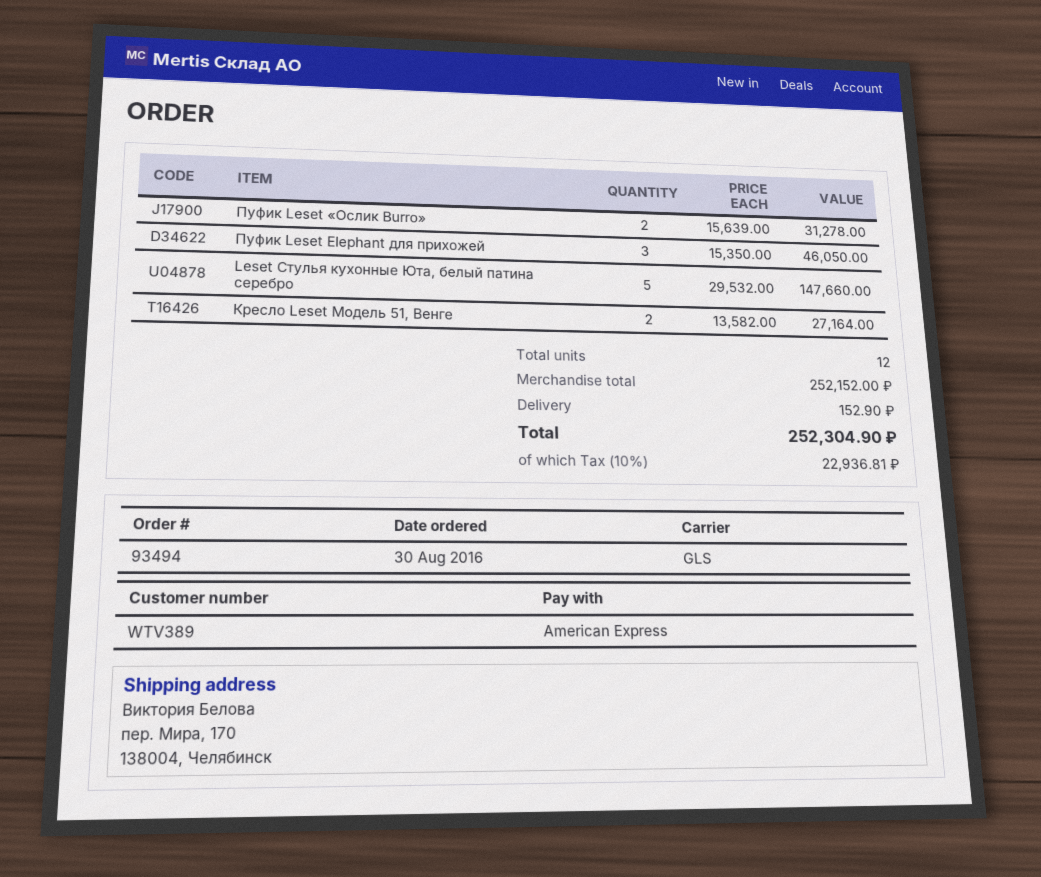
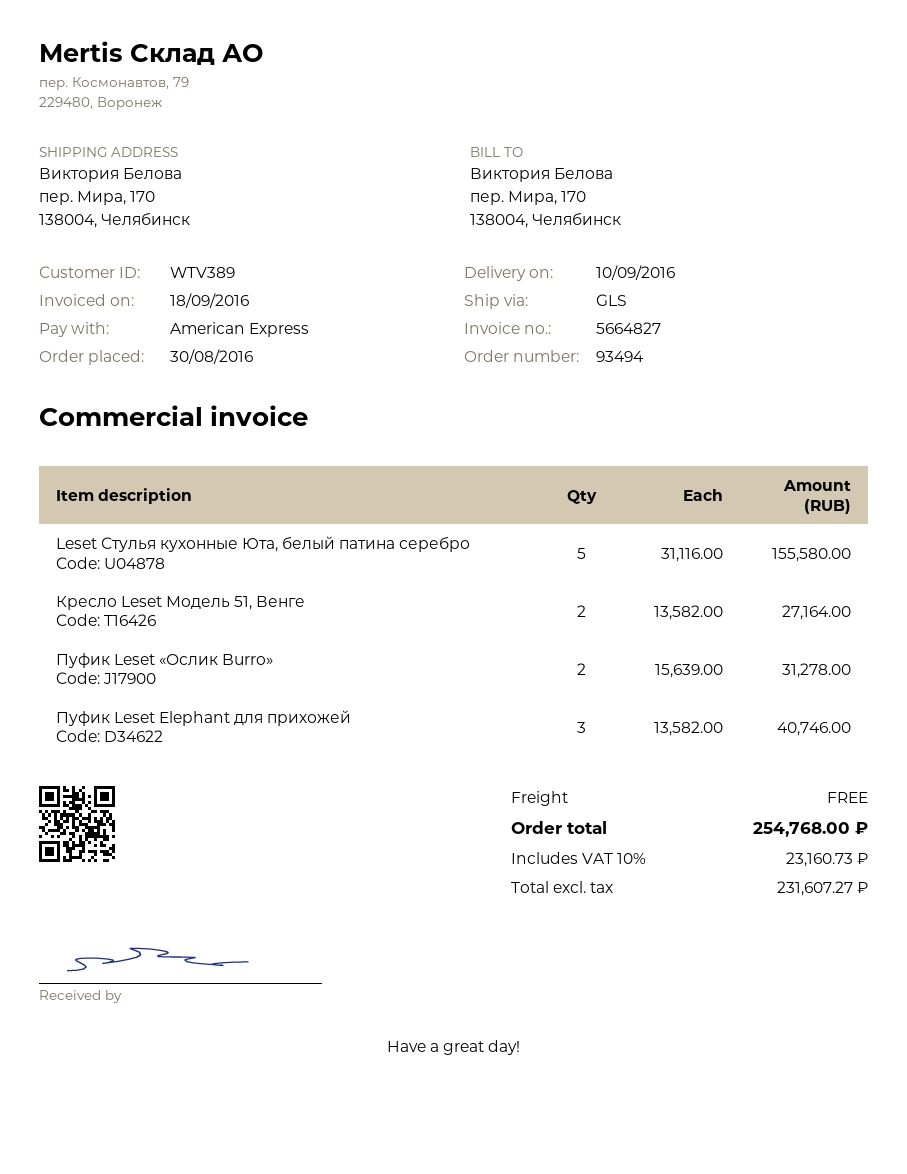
Пуфик Leset Elephant для прихожей: 3 x 15350.00 = 46050.00 -> 3 x 13582.00 = 40746.00
Leset Стулья кухонные Юта, белый патина серебро: 5 x 29532.00 = 147660.00 -> 5 x 31116.00 = 155580.00
shipping: 152.90 -> 0.00
tax: 10% = 22936.81 -> 10% = 23160.73
total: 252304.90 -> 254768.00

